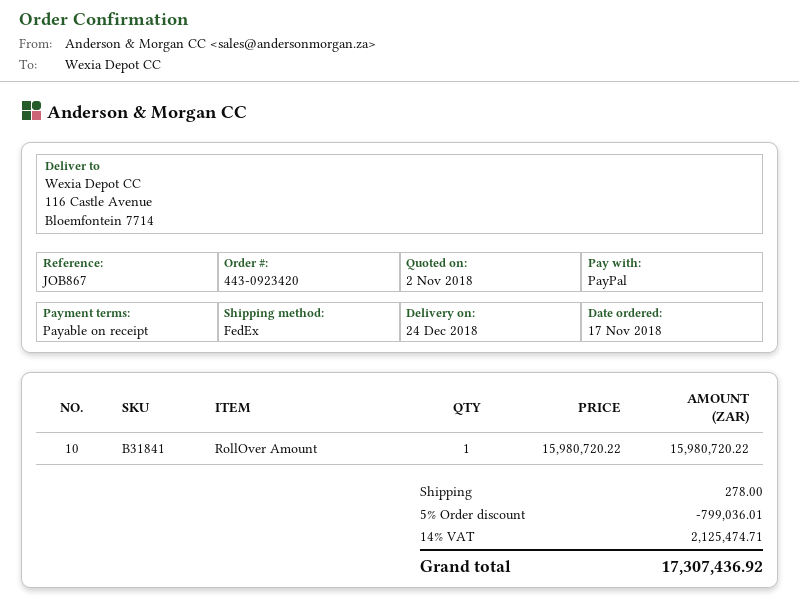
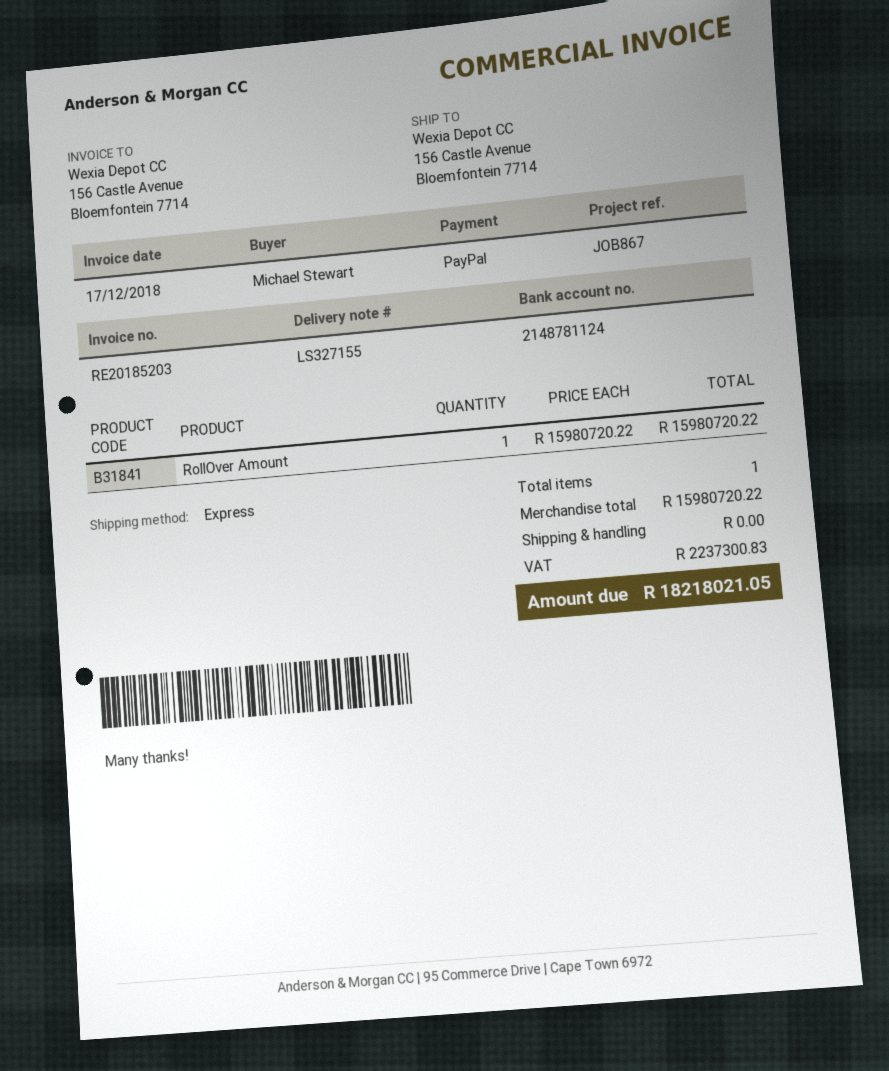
shipping method: FedEx -> express
ship to: 116 Castle Avenue, Bloemfontein 7714 -> 156 Castle Avenue, Bloemfontein 7714
discount: 5% = 799036.01 -> none
shipping: 278.00 -> 0.00
tax: 2125474.71 -> 2237300.83
total: 17307436.92 -> 18218021.05

